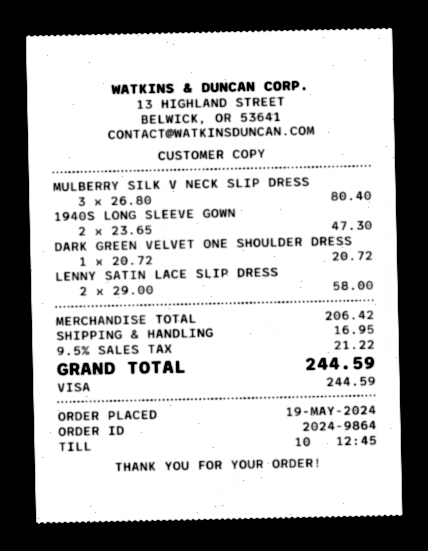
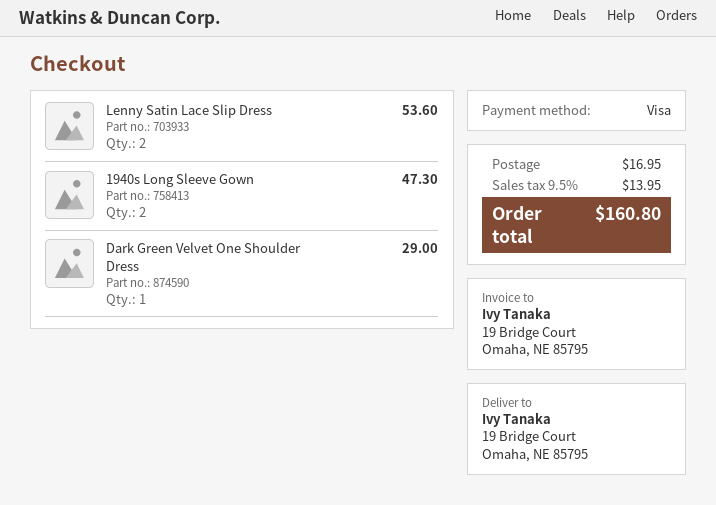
MULBERRY SILK V NECK SLIP DRESS: 3 for 80.40 -> none
DARK GREEN VELVET ONE SHOULDER DRESS: 1 for 20.72 -> 1 for 29.00
LENNY SATIN LACE SLIP DRESS: 2 for 58.00 -> 2 for 53.60
tax: 9.5% = 21.22 -> 9.5% = 13.95
total: 244.59 -> 160.80

